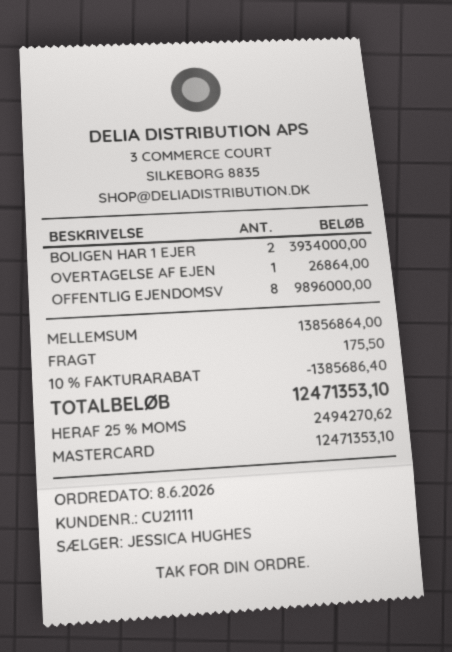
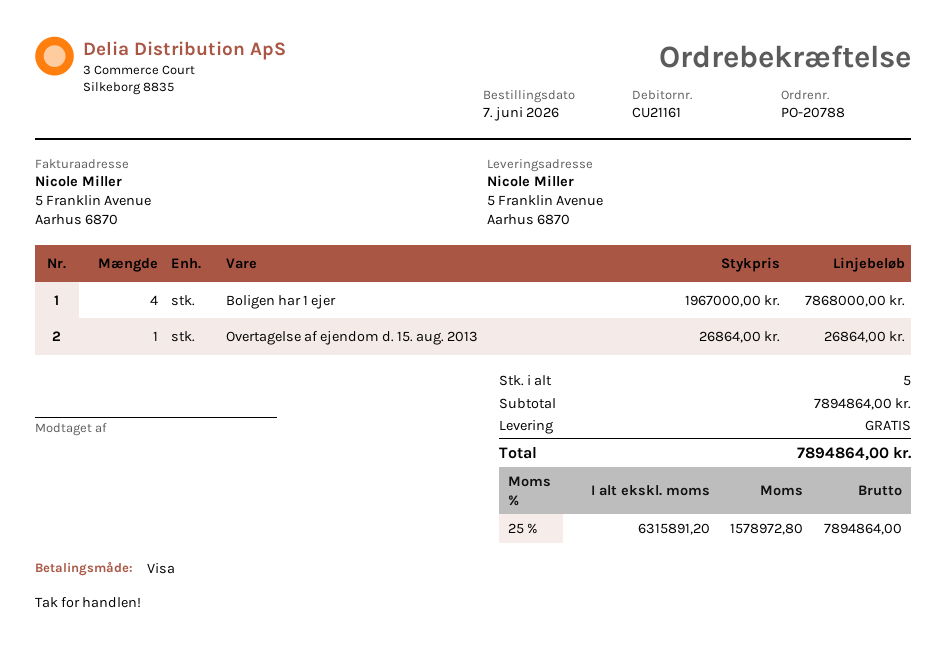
order date: 2026-06-08 -> 2026-06-07
customer number: CU21111 -> CU21161
payment method: Mastercard -> Visa
BOLIGEN HAR 1 EJER: 2 for 3934000.00 -> 4 for 7868000.00
OFFENTLIG EJENDOMSV: 8 for 9896000.00 -> none
subtotal: 13856864.00 -> 7894864.00
discount: 10% = 1385686.40 -> none
shipping: 175.50 -> 0.00
tax: 25% = 2494270.62 -> 25% = 1578972.80
total: 12471353.10 -> 7894864.00

